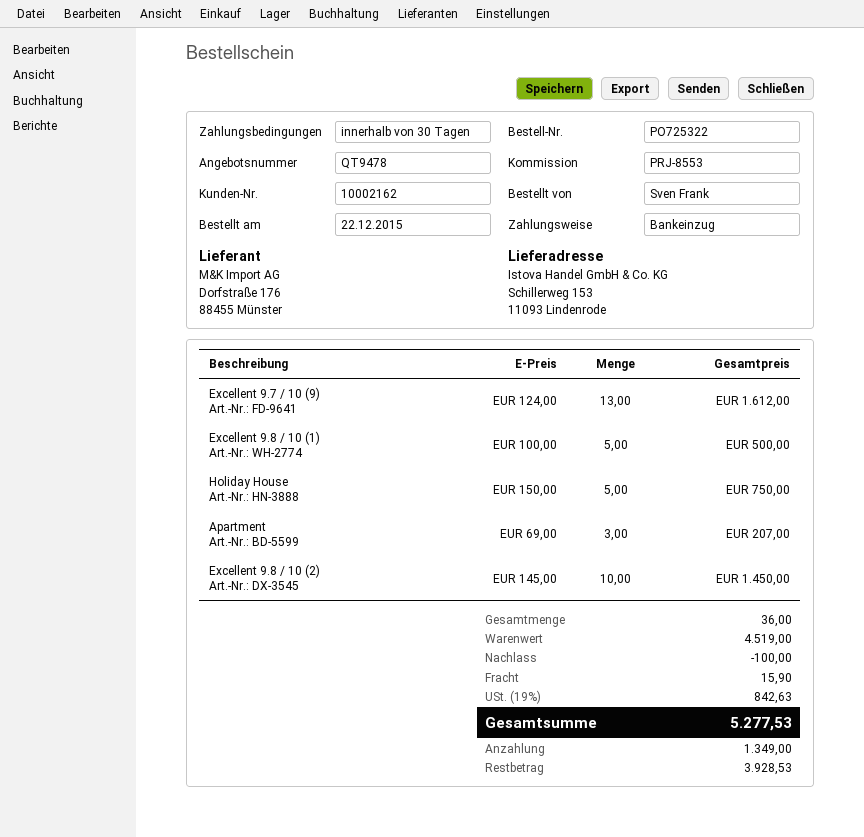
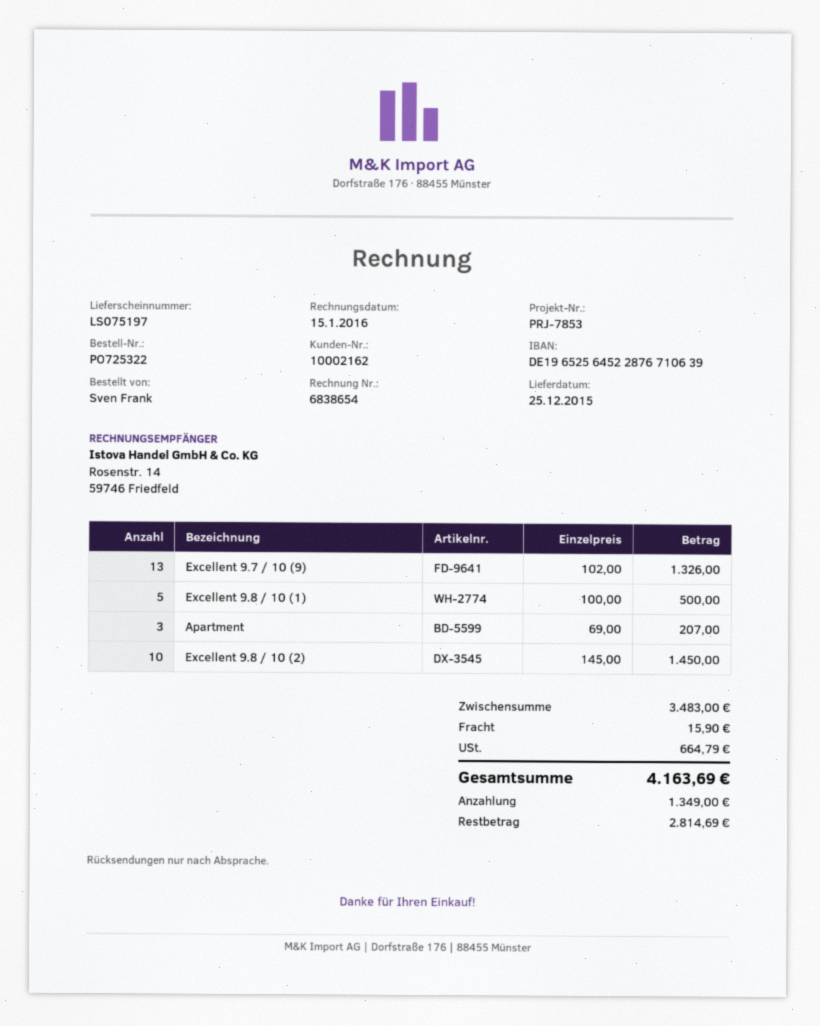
reference: PRJ-8553 -> PRJ-7853
Excellent 9.7 / 10 (9): 13 x 124.00 = 1612.00 -> 13 x 102.00 = 1326.00
Holiday House: 5 x 150.00 = 750.00 -> none
subtotal: 4519.00 -> 3483.00
discount: 100.00 -> none
tax: 842.63 -> 664.79
total: 5277.53 -> 4163.69
balance: 3928.53 -> 2814.69

